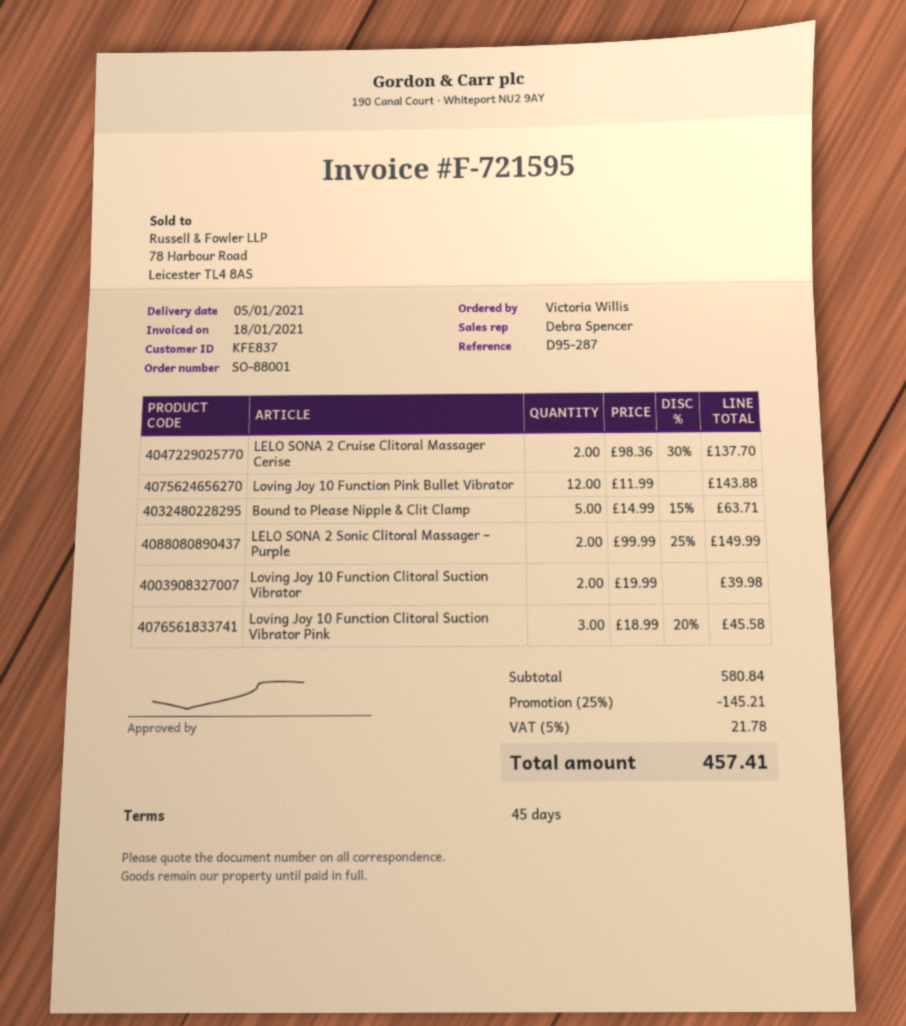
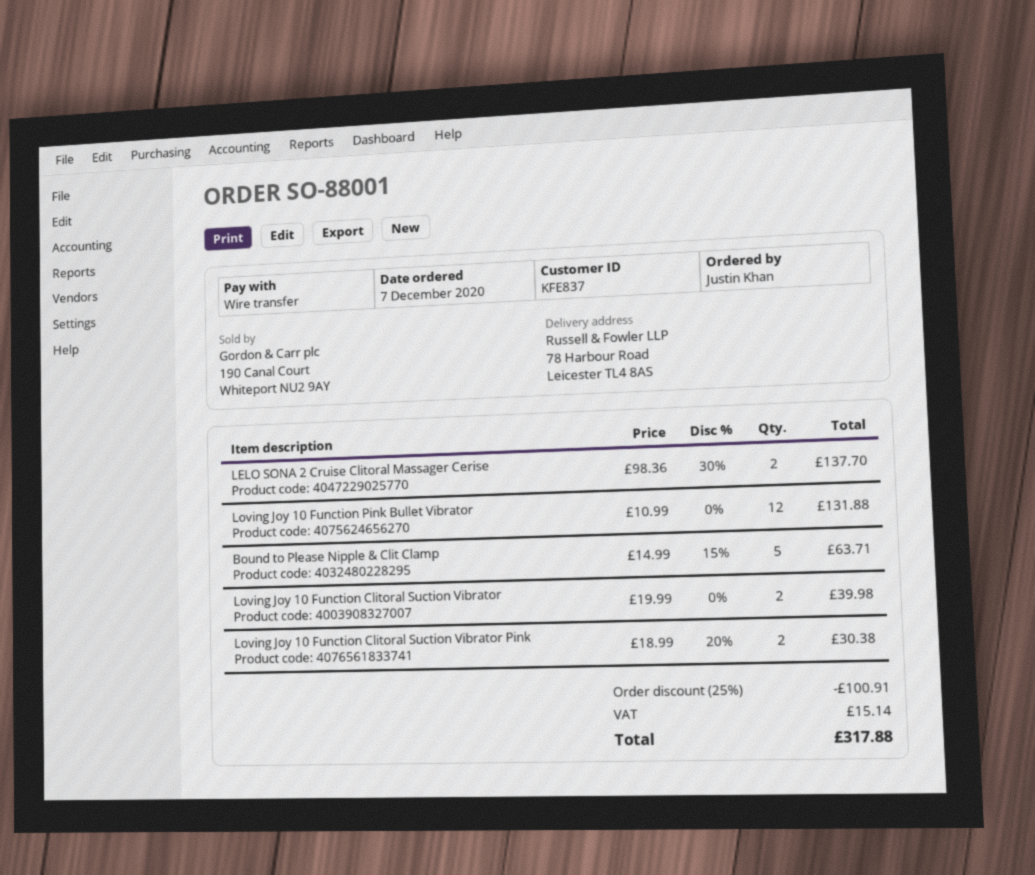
ordered by: Victoria Willis -> Justin Khan
Loving Joy 10 Function Pink Bullet Vibrator: 12 x 11.99 = 143.88 -> 12 x 10.99 = 131.88
LELO SONA 2 Sonic Clitoral Massager – Purple: 2 x 99.99 - 25% = 149.99 -> none
Loving Joy 10 Function Clitoral Suction Vibrator Pink: 3 x 18.99 - 20% = 45.58 -> 2 x 18.99 - 20% = 30.38
discount: 25% = 145.21 -> 25% = 100.91
tax: 21.78 -> 15.14
total: 457.41 -> 317.88

